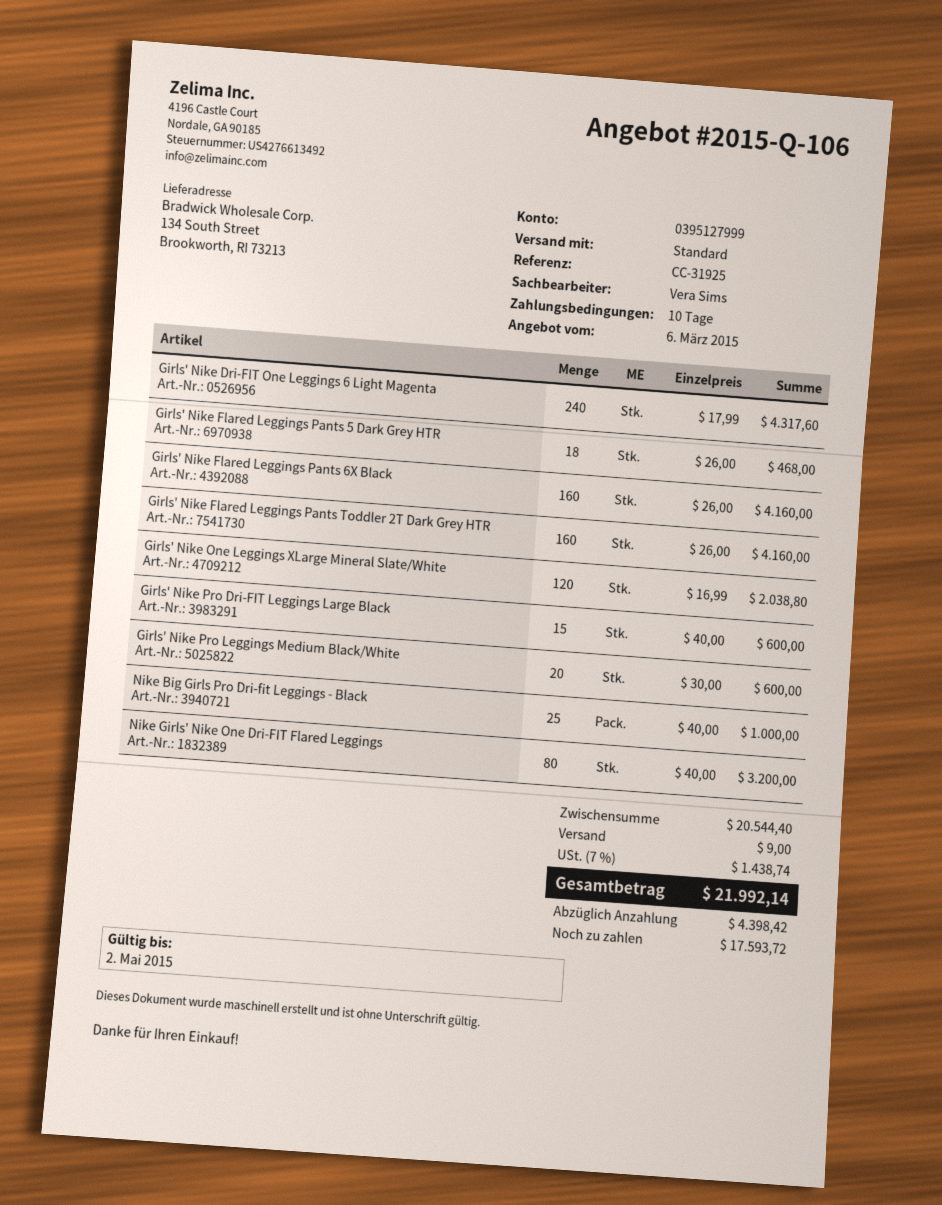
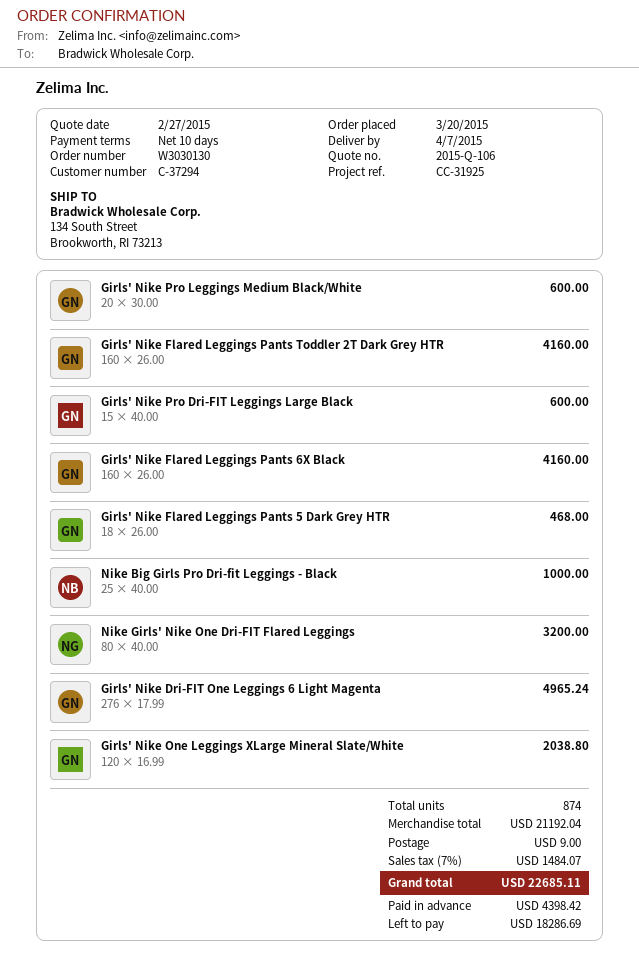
quote date: 2015-03-06 -> 2015-02-27
Girls' Nike Dri-FIT One Leggings 6 Light Magenta: 240 x 17.99 = 4317.60 -> 276 x 17.99 = 4965.24
subtotal: 20544.40 -> 21192.04
tax: 7% = 1438.74 -> 7% = 1484.07
total: 21992.14 -> 22685.11
balance: 17593.72 -> 18286.69

